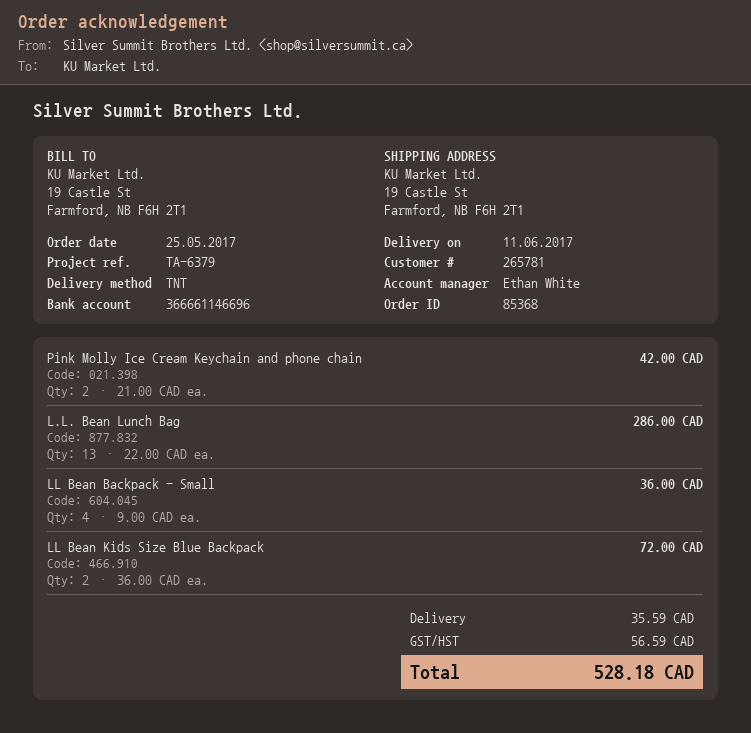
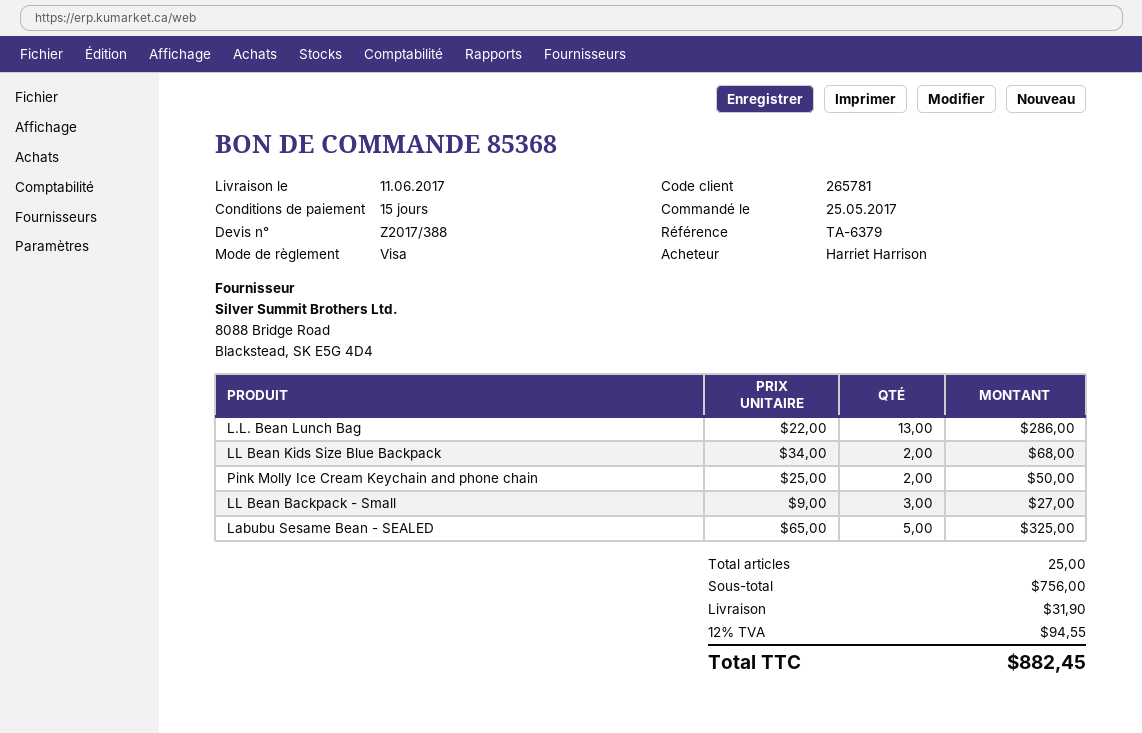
Pink Molly Ice Cream Keychain and phone chain: 2 x 21.00 = 42.00 -> 2 x 25.00 = 50.00
LL Bean Backpack - Small: 4 x 9.00 = 36.00 -> 3 x 9.00 = 27.00
LL Bean Kids Size Blue Backpack: 2 x 36.00 = 72.00 -> 2 x 34.00 = 68.00
Labubu Sesame Bean - SEALED: none -> 5 x 65.00 = 325.00
shipping: 35.59 -> 31.90
tax: 56.59 -> 94.55
total: 528.18 -> 882.45

